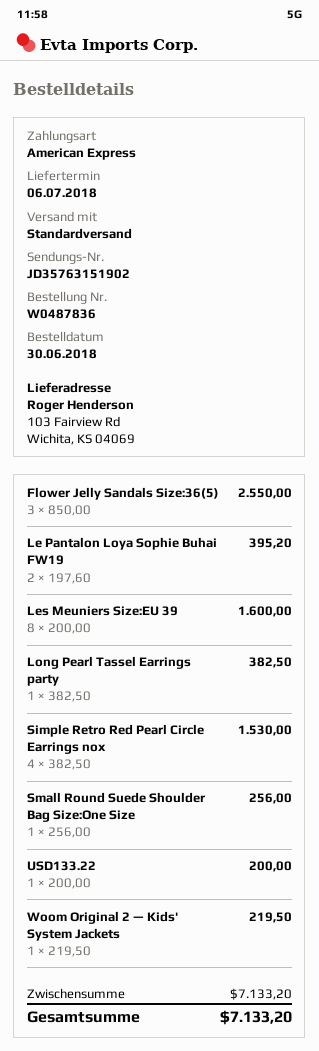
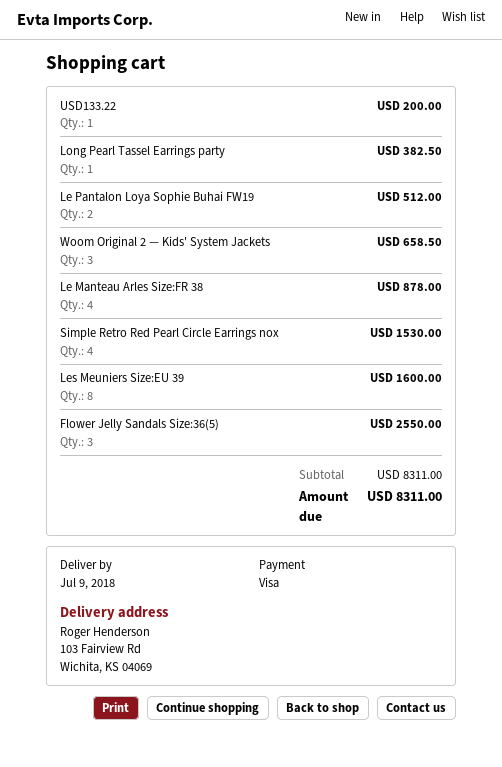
delivery date: 2018-07-06 -> 2018-07-09
payment method: American Express -> Visa
Le Pantalon Loya Sophie Buhai FW19: 2 for 395.20 -> 2 for 512.00
Small Round Suede Shoulder Bag Size:One Size: 1 for 256.00 -> none
Woom Original 2 — Kids' System Jackets: 1 for 219.50 -> 3 for 658.50
Le Manteau Arles Size:FR 38: none -> 4 for 878.00
subtotal: 7133.20 -> 8311.00
total: 7133.20 -> 8311.00

